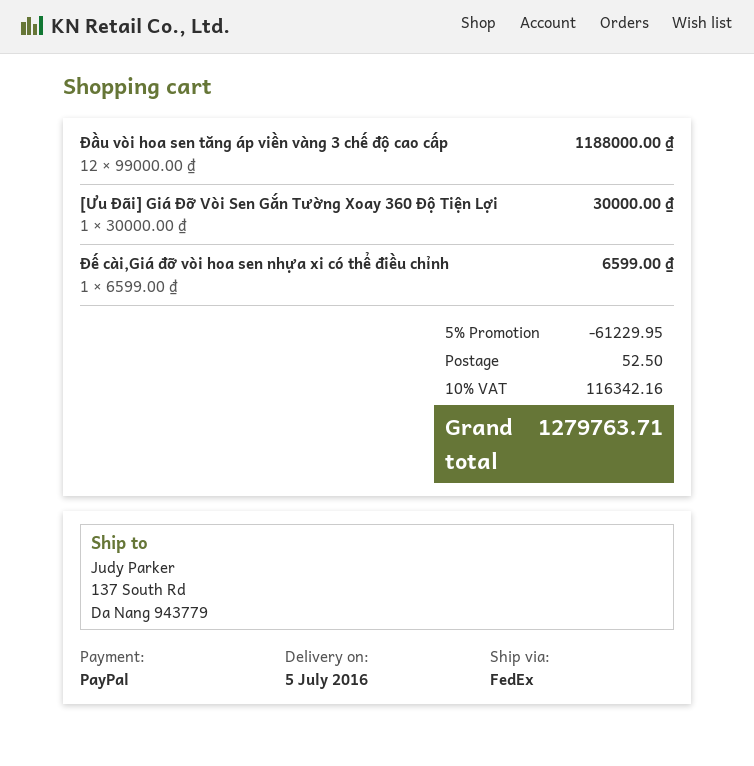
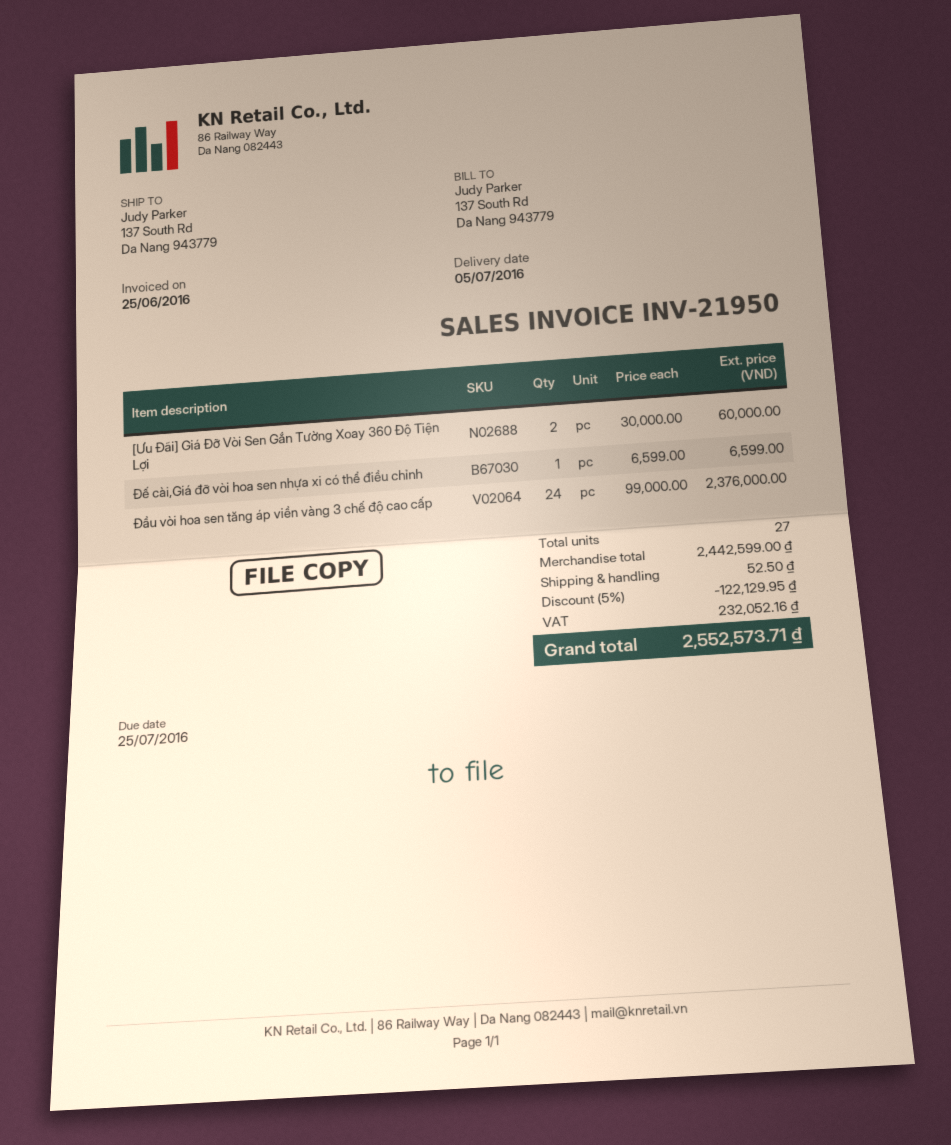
Đầu vòi hoa sen tăng áp viền vàng 3 chế độ cao cấp: 12 x 99000.00 = 1188000.00 -> 24 x 99000.00 = 2376000.00
[Ưu Đãi] Giá Đỡ Vòi Sen Gắn Tường Xoay 360 Độ Tiện Lợi: 1 x 30000.00 = 30000.00 -> 2 x 30000.00 = 60000.00
discount: 5% = 61229.95 -> 5% = 122129.95
tax: 116342.16 -> 232052.16
total: 1279763.71 -> 2552573.71

